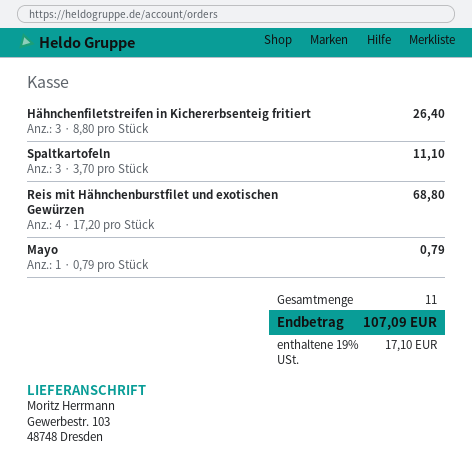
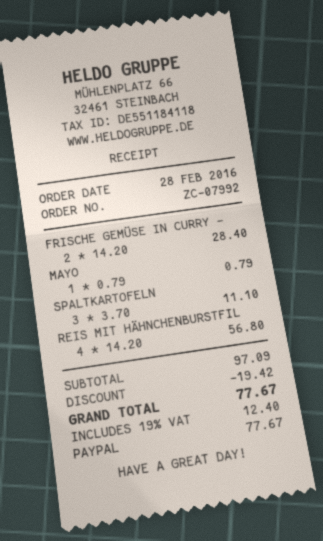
Hähnchenfiletstreifen in Kichererbsenteig fritiert: 3 x 8.80 = 26.40 -> none
Reis mit Hähnchenburstfilet und exotischen Gewürzen: 4 x 17.20 = 68.80 -> 4 x 14.20 = 56.80
FRISCHE GEMÜSE IN CURRY -: none -> 2 x 14.20 = 28.40
discount: none -> 19.42
tax: 19% = 17.10 -> 19% = 12.40
total: 107.09 -> 77.67

